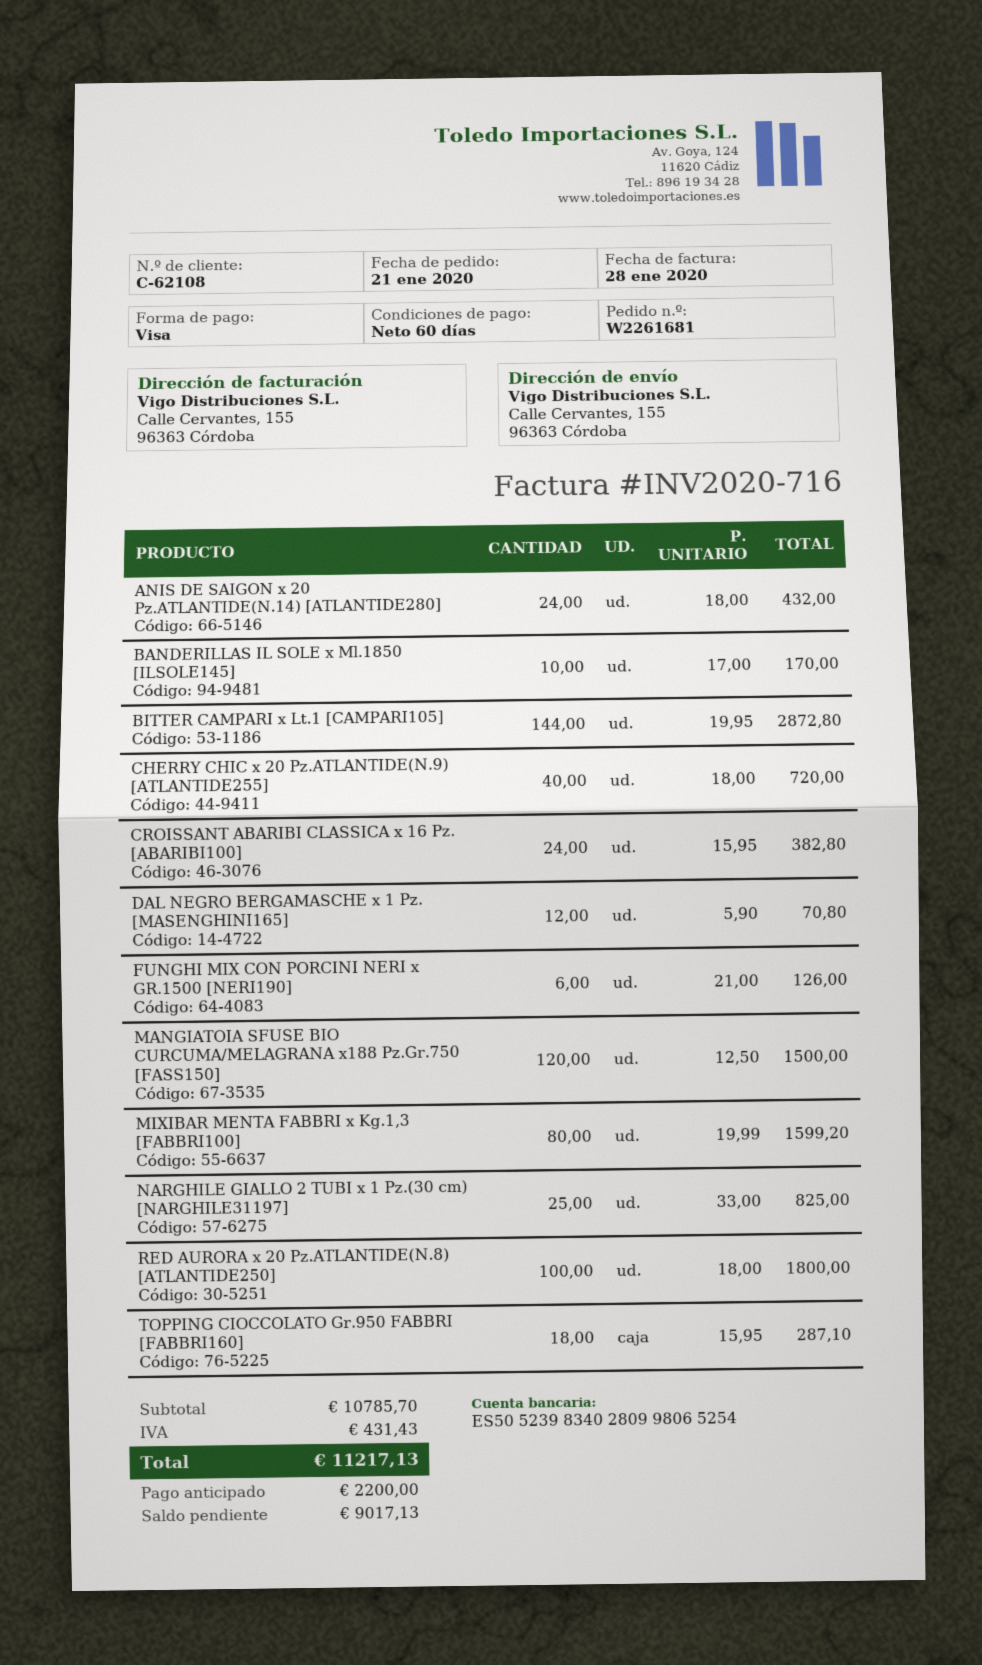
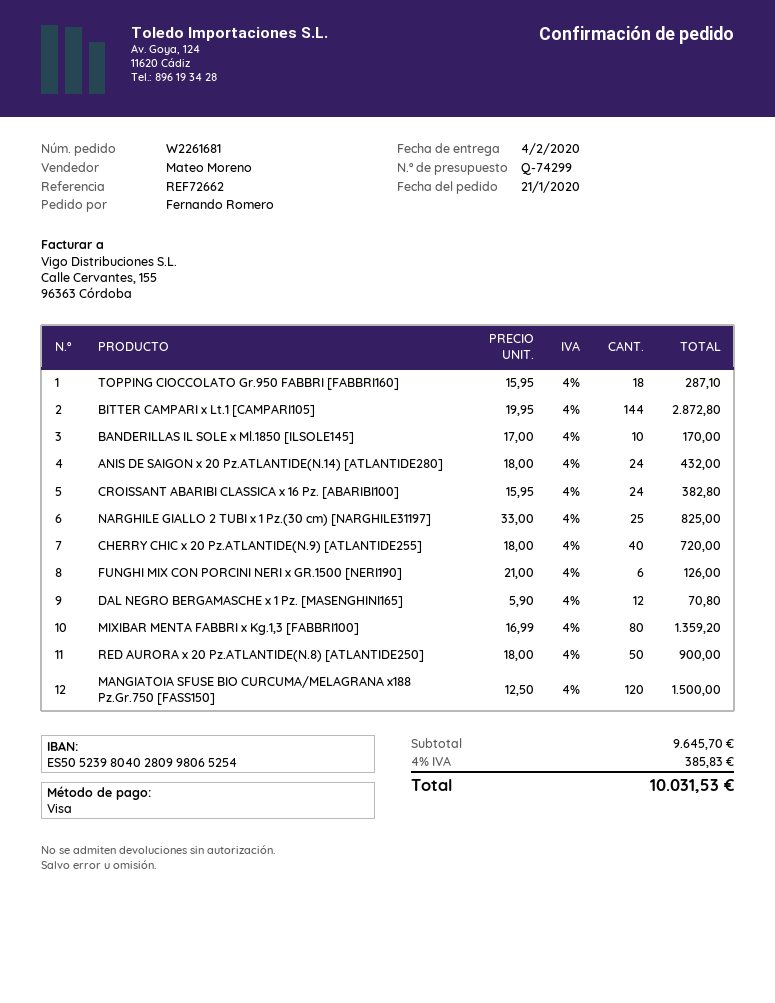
bank account: ES5052398340280998065254 -> ES5052398040280998065254
MIXIBAR MENTA FABBRI x Kg.1,3 [FABBRI100]: 80 x 19.99 = 1599.20 -> 80 x 16.99 = 1359.20
RED AURORA x 20 Pz.ATLANTIDE(N.8) [ATLANTIDE250]: 100 x 18.00 = 1800.00 -> 50 x 18.00 = 900.00
subtotal: 10785.70 -> 9645.70
tax: 431.43 -> 385.83
total: 11217.13 -> 10031.53

